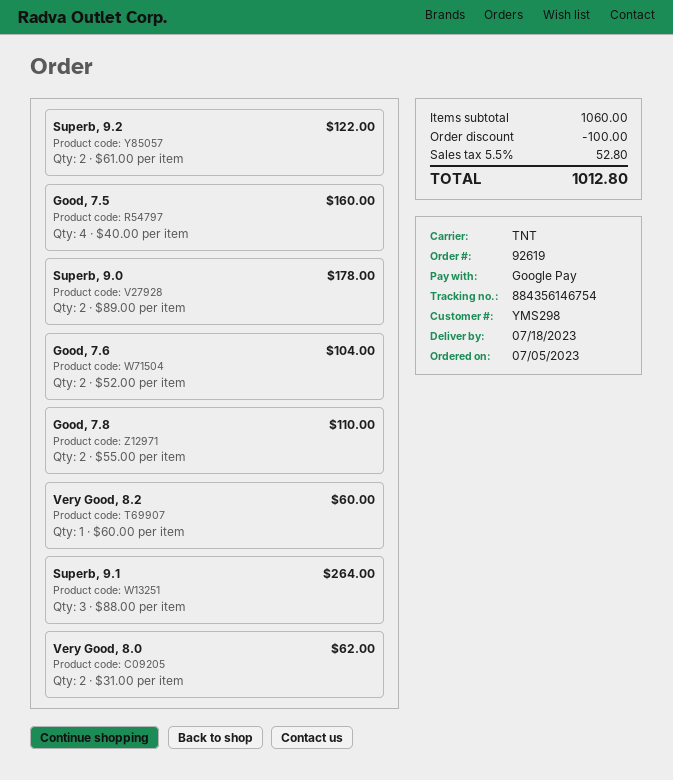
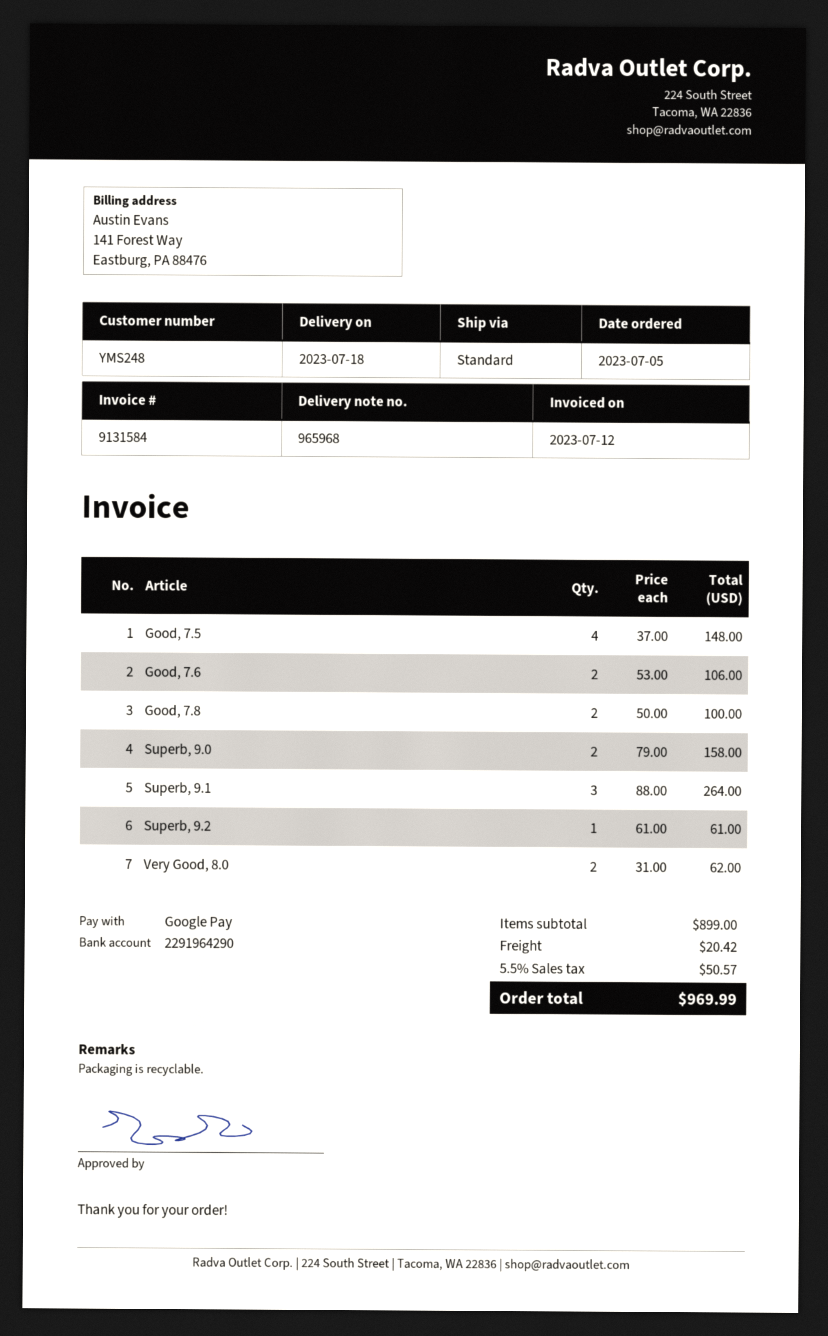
customer number: YMS298 -> YMS248
shipping method: TNT -> standard
Superb, 9.2: 2 x 61.00 = 122.00 -> 1 x 61.00 = 61.00
Good, 7.5: 4 x 40.00 = 160.00 -> 4 x 37.00 = 148.00
Superb, 9.0: 2 x 89.00 = 178.00 -> 2 x 79.00 = 158.00
Good, 7.6: 2 x 52.00 = 104.00 -> 2 x 53.00 = 106.00
Good, 7.8: 2 x 55.00 = 110.00 -> 2 x 50.00 = 100.00
Very Good, 8.2: 1 x 60.00 = 60.00 -> none
subtotal: 1060.00 -> 899.00
discount: 100.00 -> none
shipping: none -> 20.42
tax: 5.5% = 52.80 -> 5.5% = 50.57
total: 1012.80 -> 969.99

